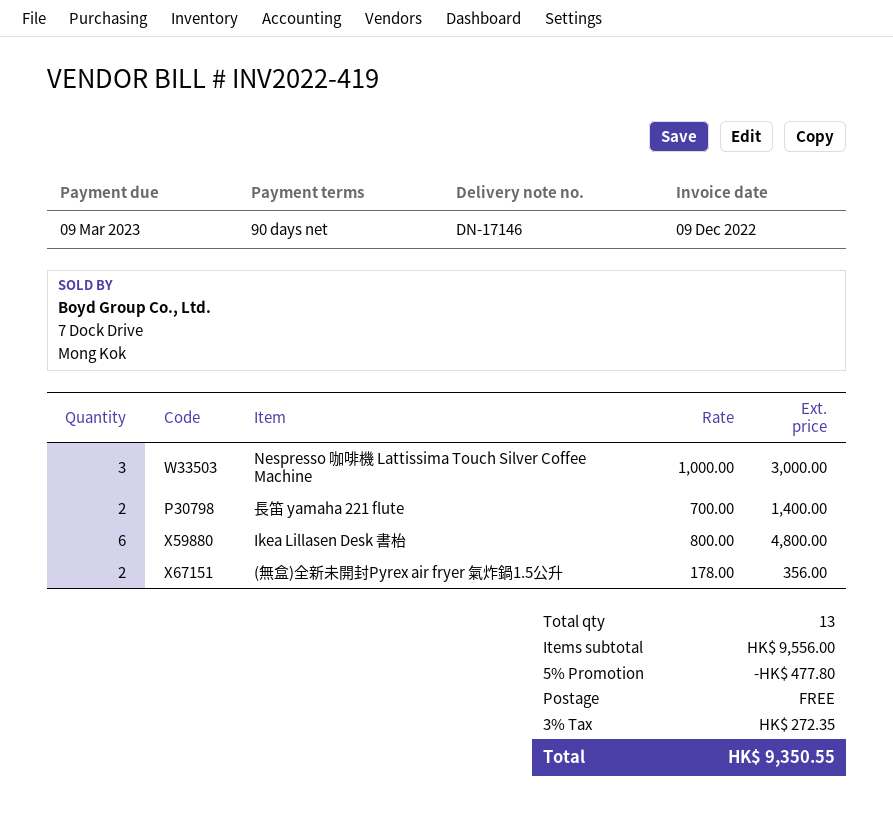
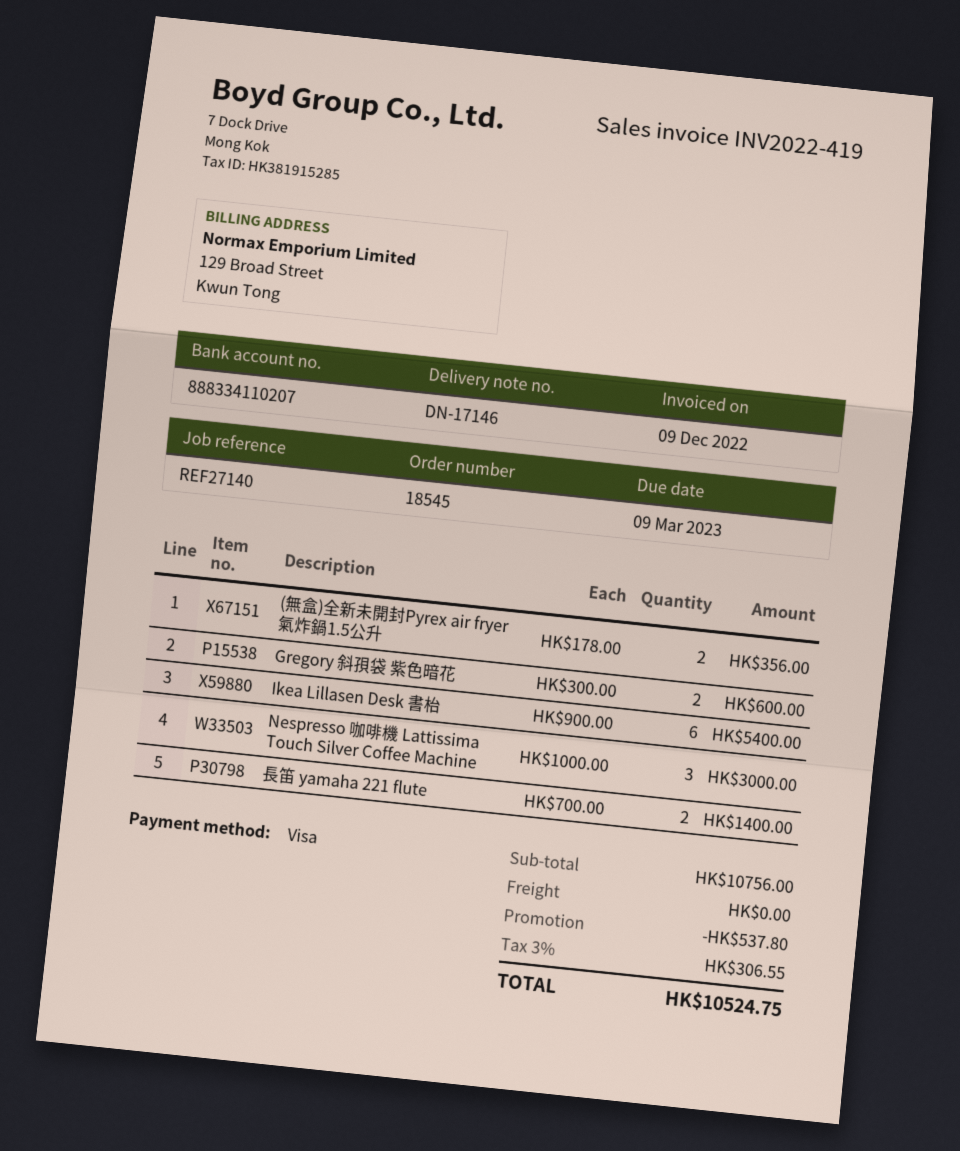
Ikea Lillasen Desk 書枱: 6 x 800.00 = 4800.00 -> 6 x 900.00 = 5400.00
Gregory 斜孭袋 紫色暗花: none -> 2 x 300.00 = 600.00
subtotal: 9556.00 -> 10756.00
discount: 477.80 -> 537.80
tax: 3% = 272.35 -> 3% = 306.55
total: 9350.55 -> 10524.75

